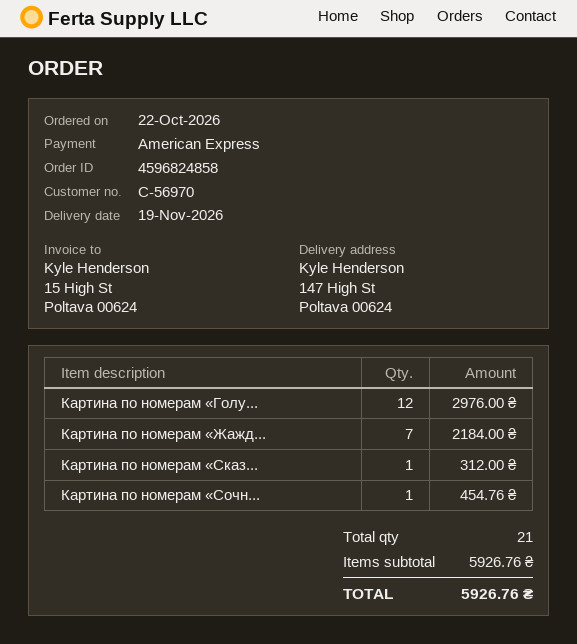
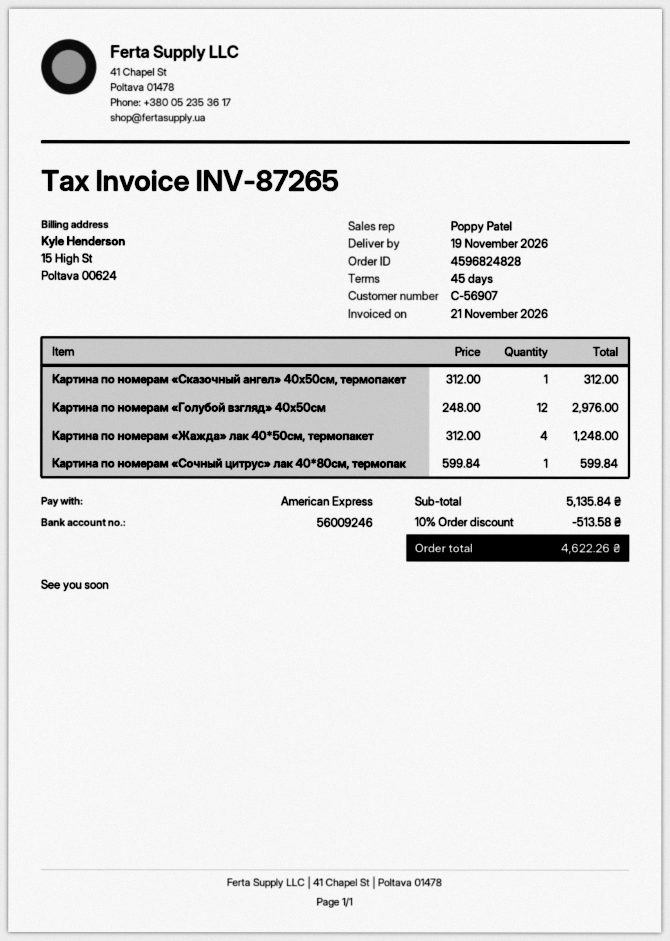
order number: 4596824858 -> 4596824828
customer number: C-56970 -> C-56907
Картина по номерам «Жажд...: 7 for 2184.00 -> 4 for 1248.00
Картина по номерам «Сочн...: 1 for 454.76 -> 1 for 599.84
subtotal: 5926.76 -> 5135.84
discount: none -> 10% = 513.58
total: 5926.76 -> 4622.26

